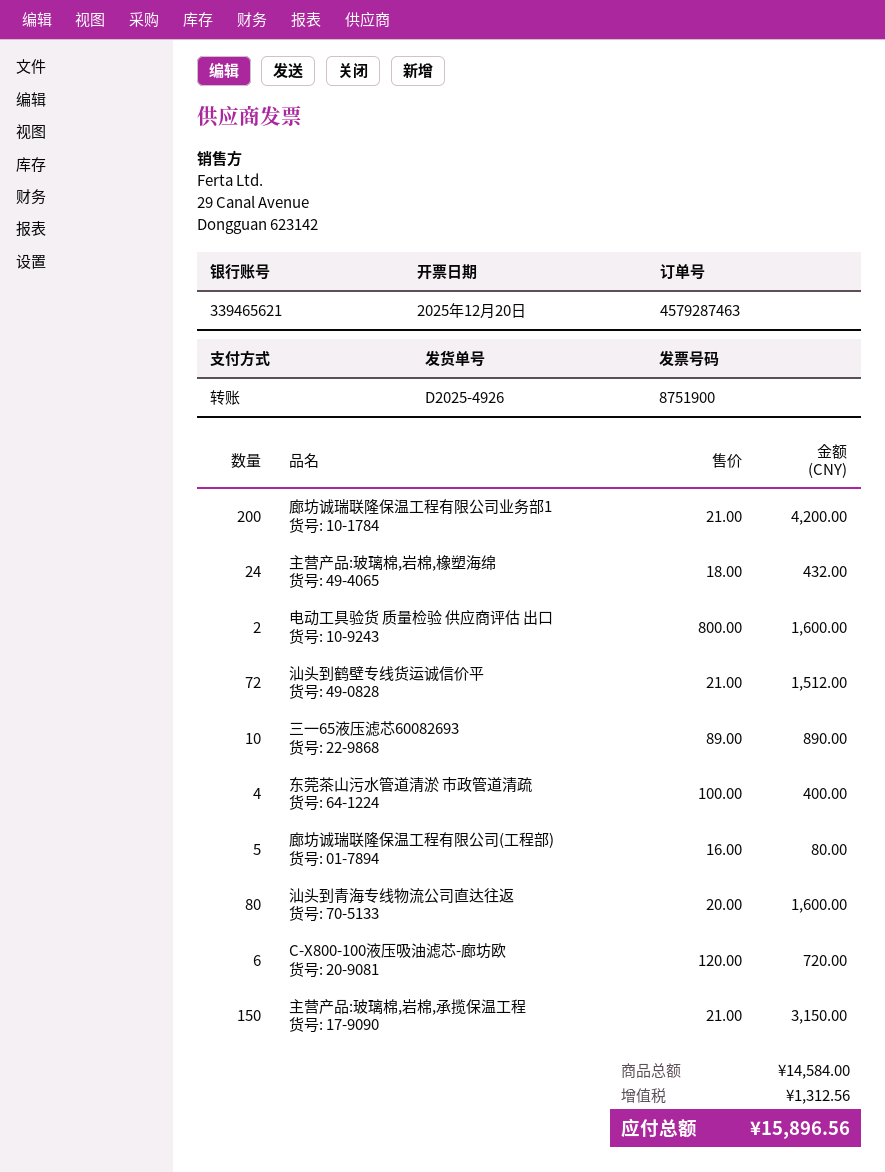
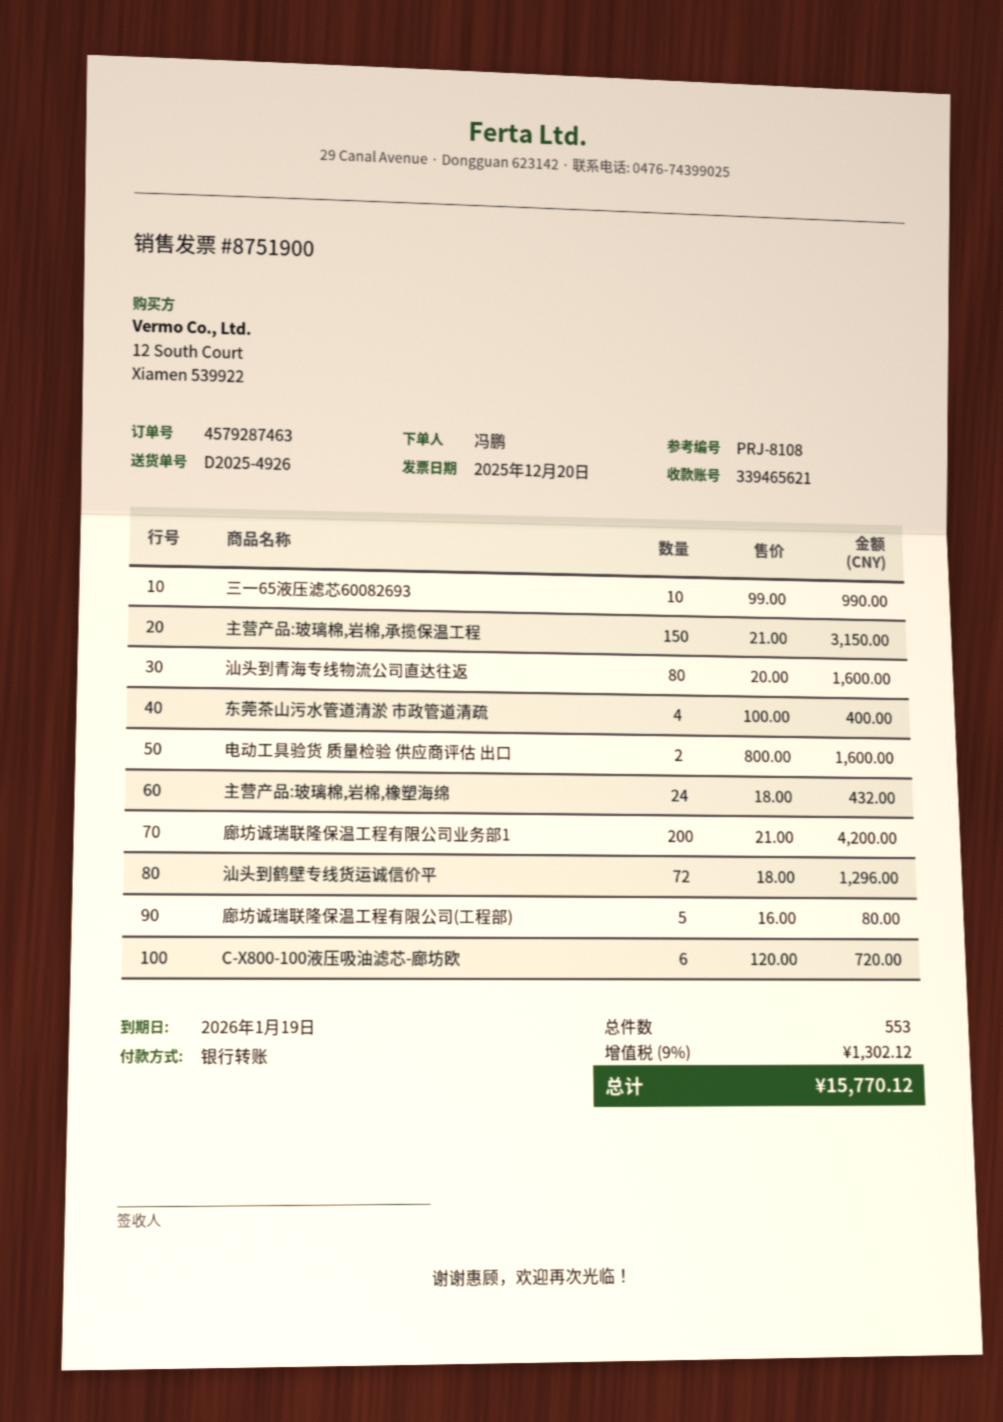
汕头到鹤壁专线货运诚信价平: 72 x 21.00 = 1512.00 -> 72 x 18.00 = 1296.00
三一65液压滤芯60082693: 10 x 89.00 = 890.00 -> 10 x 99.00 = 990.00
tax: 1312.56 -> 1302.12
total: 15896.56 -> 15770.12

